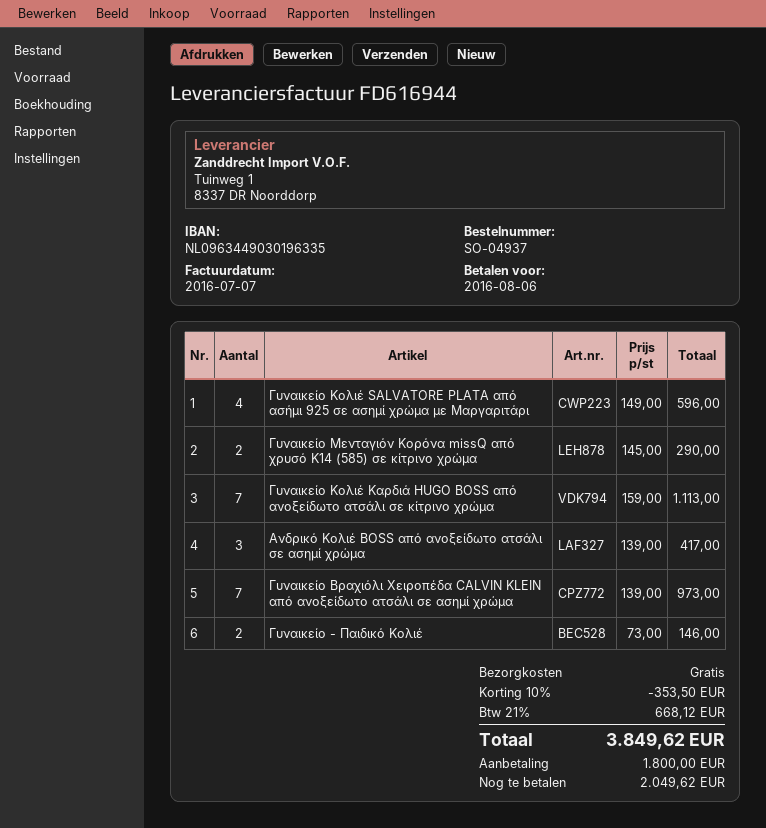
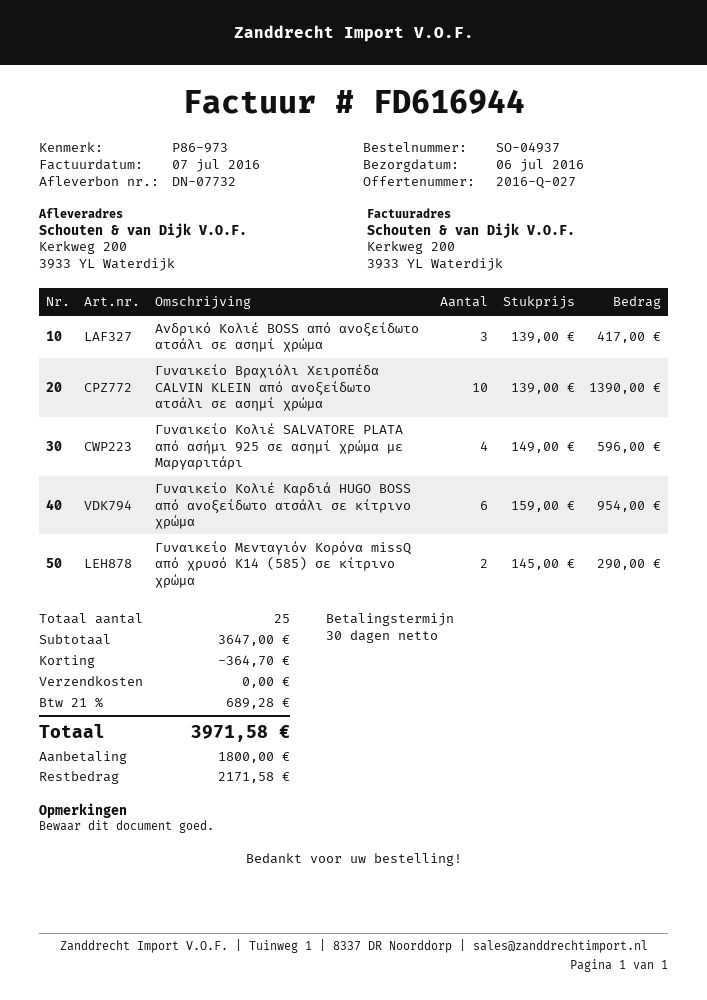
Γυναικείο Κολιέ Καρδιά HUGO BOSS από ανοξείδωτο ατσάλι σε κίτρινο χρώμα: 7 x 159.00 = 1113.00 -> 6 x 159.00 = 954.00
Γυναικείο Βραχιόλι Χειροπέδα CALVIN KLEIN από ανοξείδωτο ατσάλι σε ασημί χρώμα: 7 x 139.00 = 973.00 -> 10 x 139.00 = 1390.00
Γυναικείο - Παιδικό Κολιέ: 2 x 73.00 = 146.00 -> none
discount: 353.50 -> 364.70
tax: 21% = 668.12 -> 21% = 689.28
total: 3849.62 -> 3971.58
balance: 2049.62 -> 2171.58

